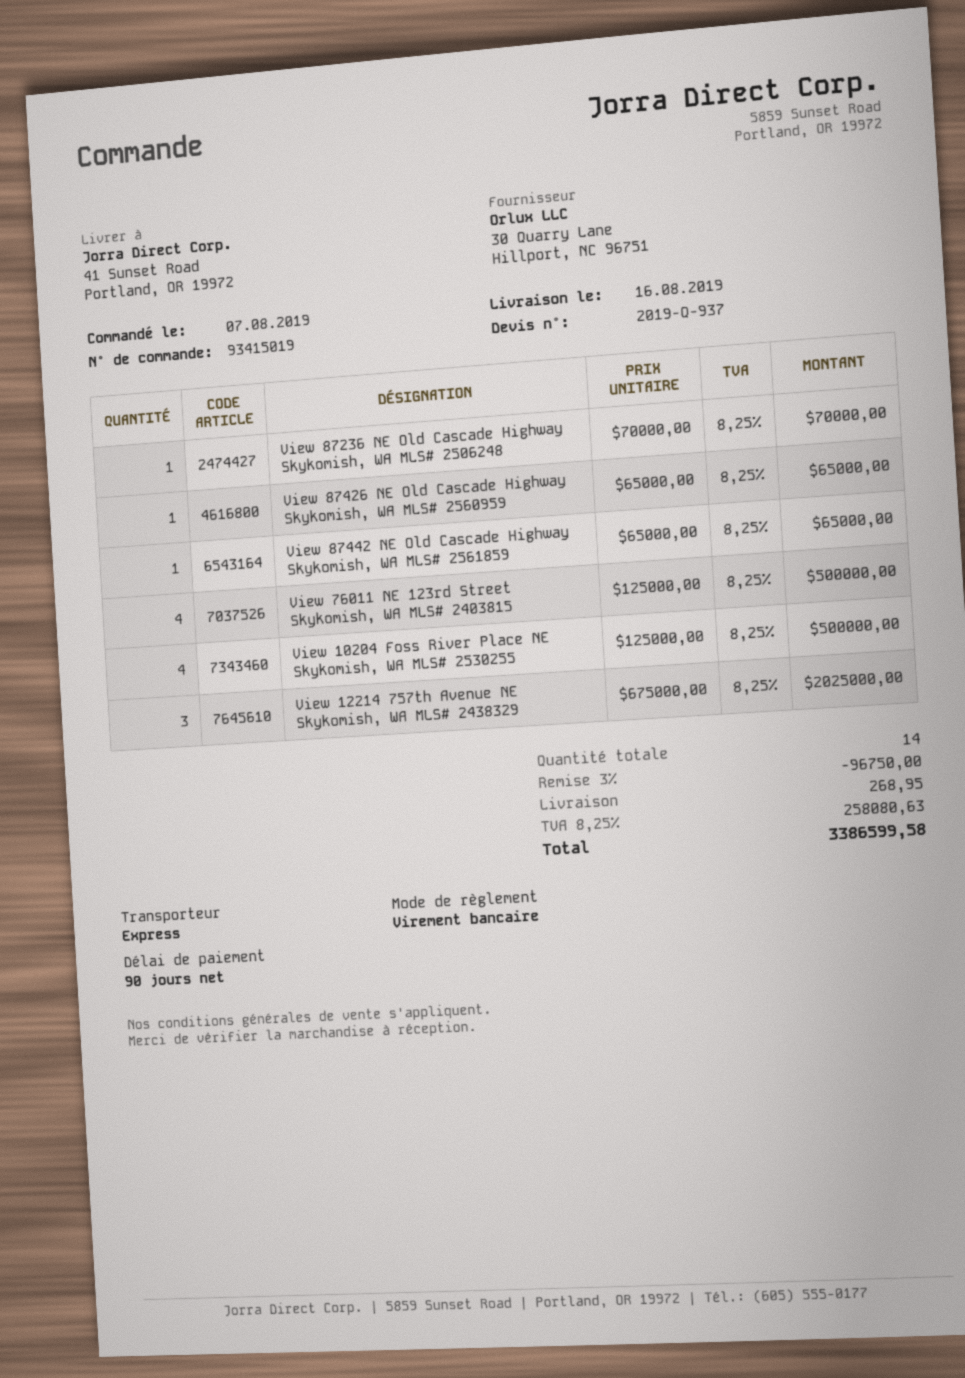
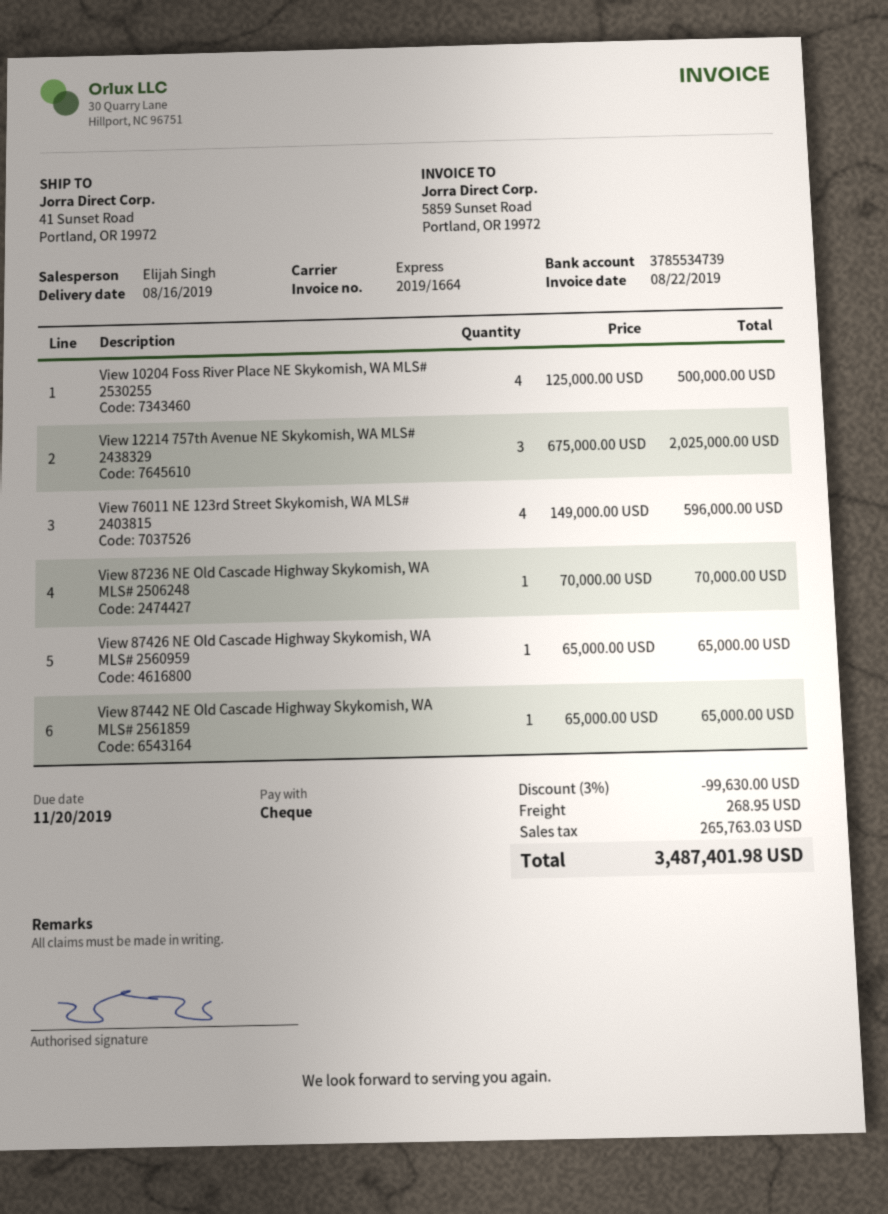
payment method: bank transfer -> cheque
View 76011 NE 123rd Street Skykomish, WA MLS# 2403815: 4 x 125000.00 = 500000.00 -> 4 x 149000.00 = 596000.00
discount: 3% = 96750.00 -> 3% = 99630.00
tax: 258080.63 -> 265763.03
total: 3386599.58 -> 3487401.98

